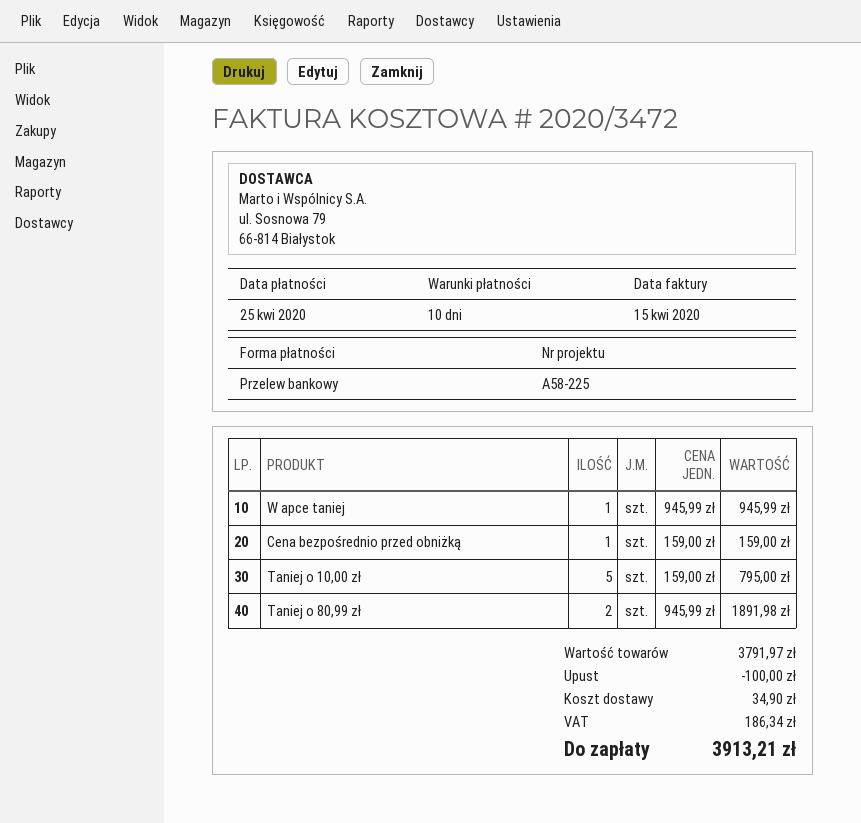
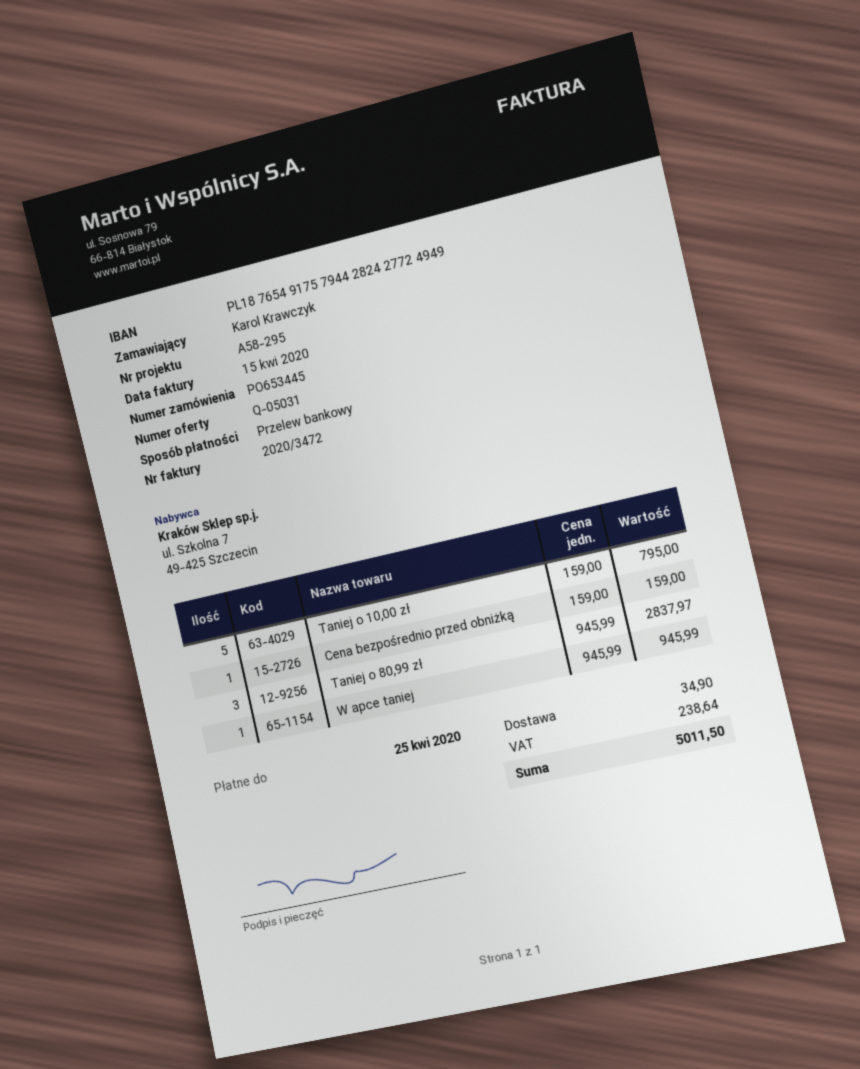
reference: A58-225 -> A58-295
Taniej o 80,99 zł: 2 x 945.99 = 1891.98 -> 3 x 945.99 = 2837.97
discount: 100.00 -> none
tax: 186.34 -> 238.64
total: 3913.21 -> 5011.50

